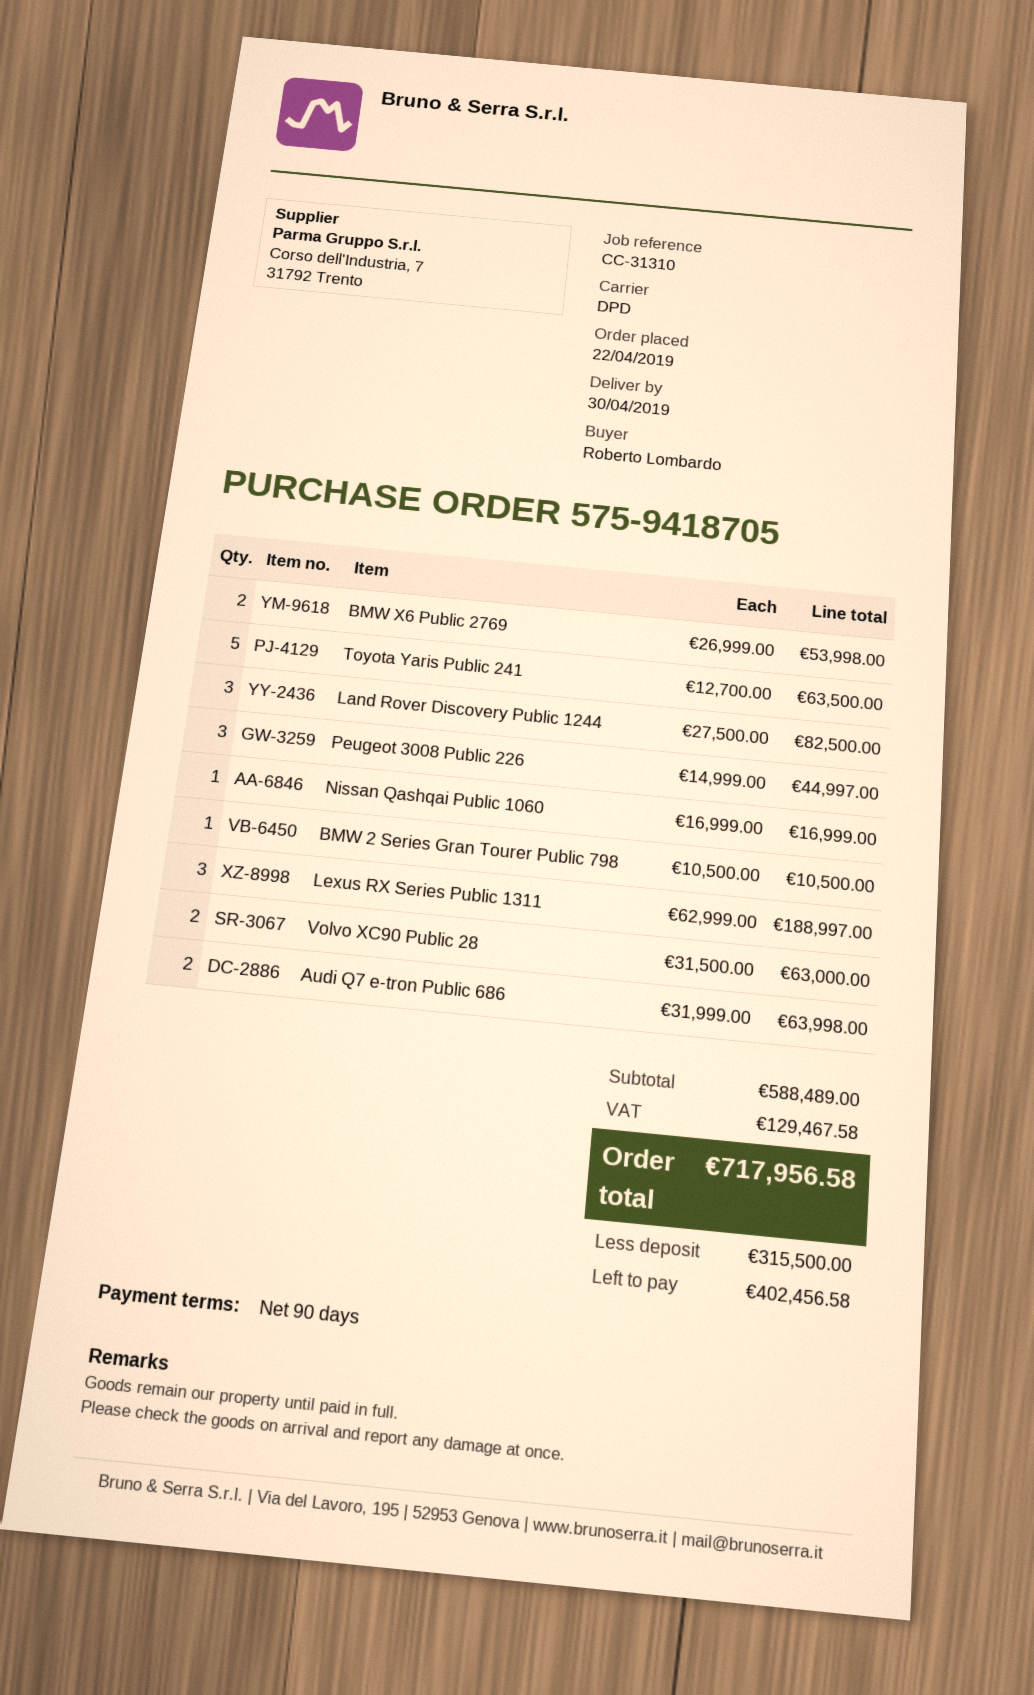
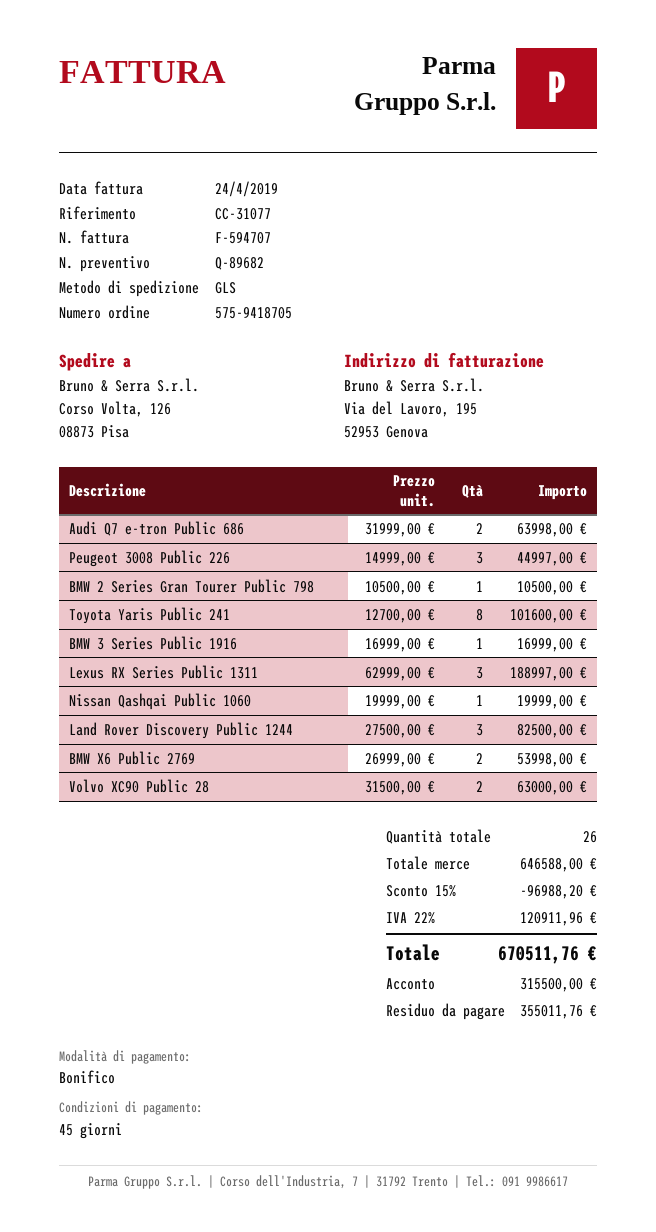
payment terms: 90 days -> 45 days
reference: CC-31310 -> CC-31077
shipping method: DPD -> GLS
Toyota Yaris Public 241: 5 x 12700.00 = 63500.00 -> 8 x 12700.00 = 101600.00
Nissan Qashqai Public 1060: 1 x 16999.00 = 16999.00 -> 1 x 19999.00 = 19999.00
BMW 3 Series Public 1916: none -> 1 x 16999.00 = 16999.00
subtotal: 588489.00 -> 646588.00
discount: none -> 15% = 96988.20
tax: 129467.58 -> 120911.96
total: 717956.58 -> 670511.76
balance: 402456.58 -> 355011.76

